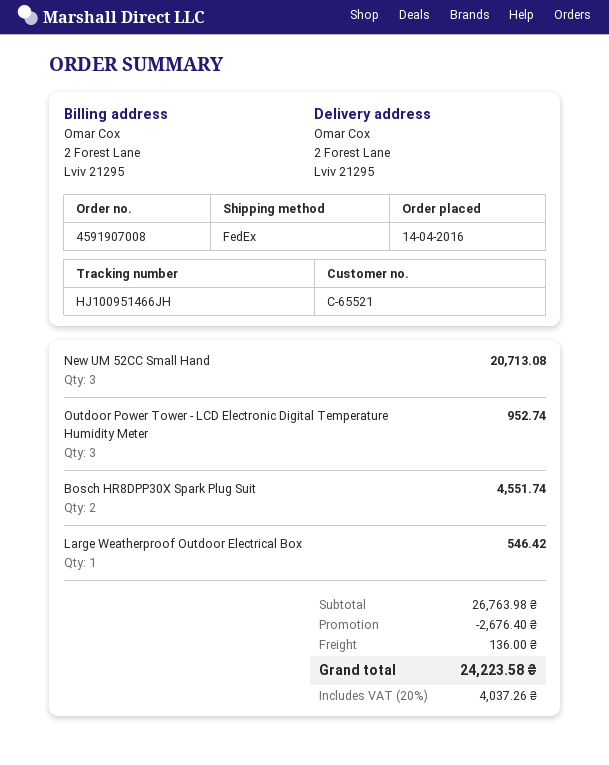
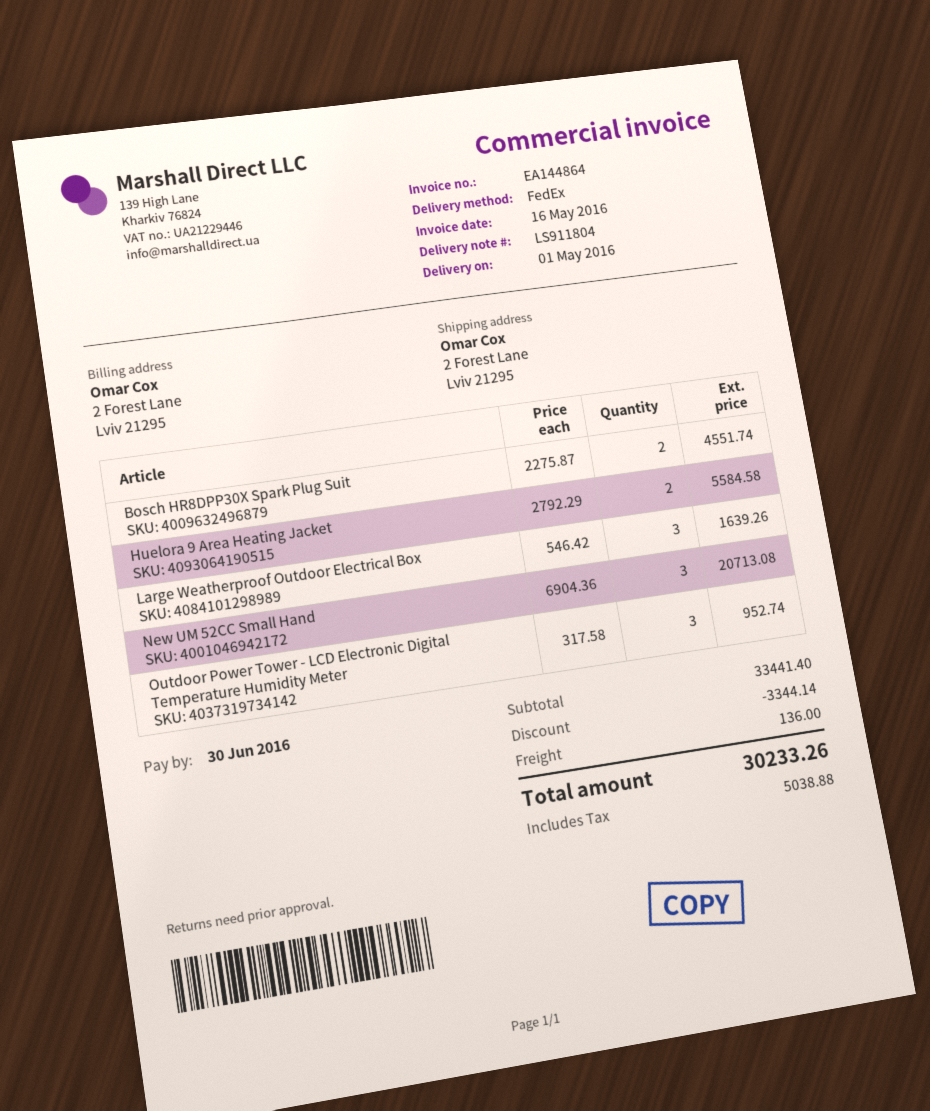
Large Weatherproof Outdoor Electrical Box: 1 for 546.42 -> 3 for 1639.26
Huelora 9 Area Heating Jacket: none -> 2 for 5584.58
subtotal: 26763.98 -> 33441.40
discount: 2676.40 -> 3344.14
tax: 4037.26 -> 5038.88
total: 24223.58 -> 30233.26

